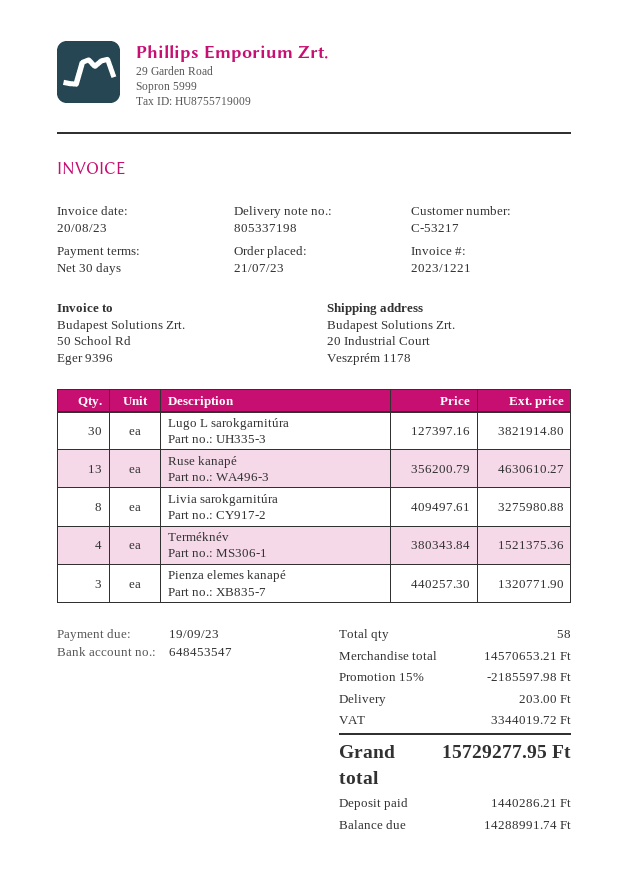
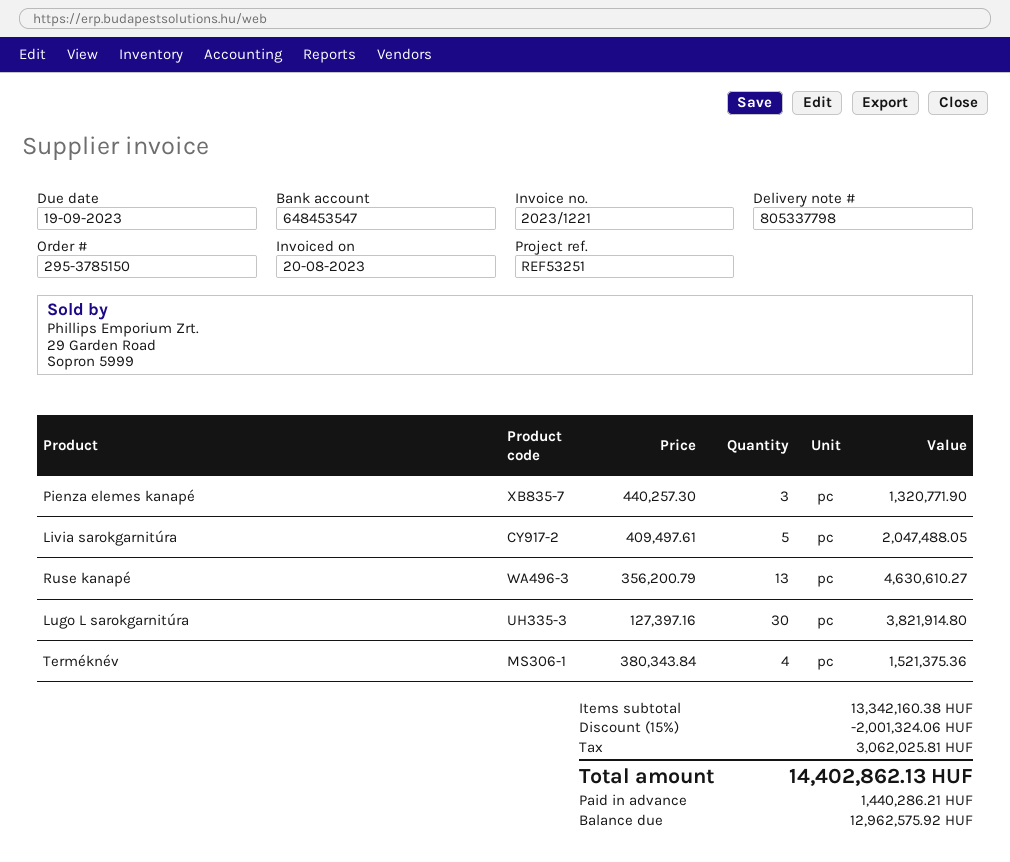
delivery note number: 805337198 -> 805337798
Livia sarokgarnitúra: 8 x 409497.61 = 3275980.88 -> 5 x 409497.61 = 2047488.05
subtotal: 14570653.21 -> 13342160.38
discount: 15% = 2185597.98 -> 15% = 2001324.06
shipping: 203.00 -> none
tax: 3344019.72 -> 3062025.81
total: 15729277.95 -> 14402862.13
balance: 14288991.74 -> 12962575.92

